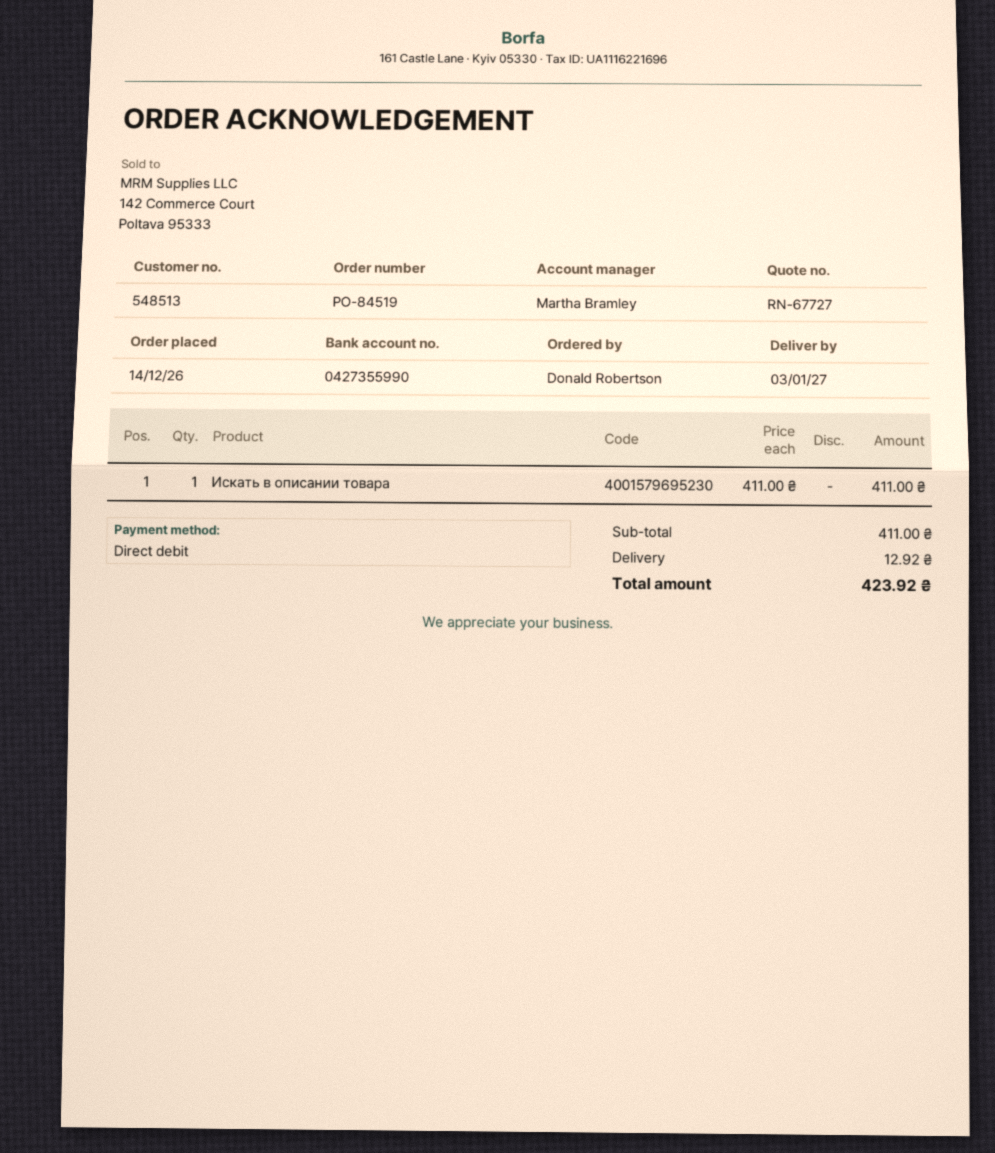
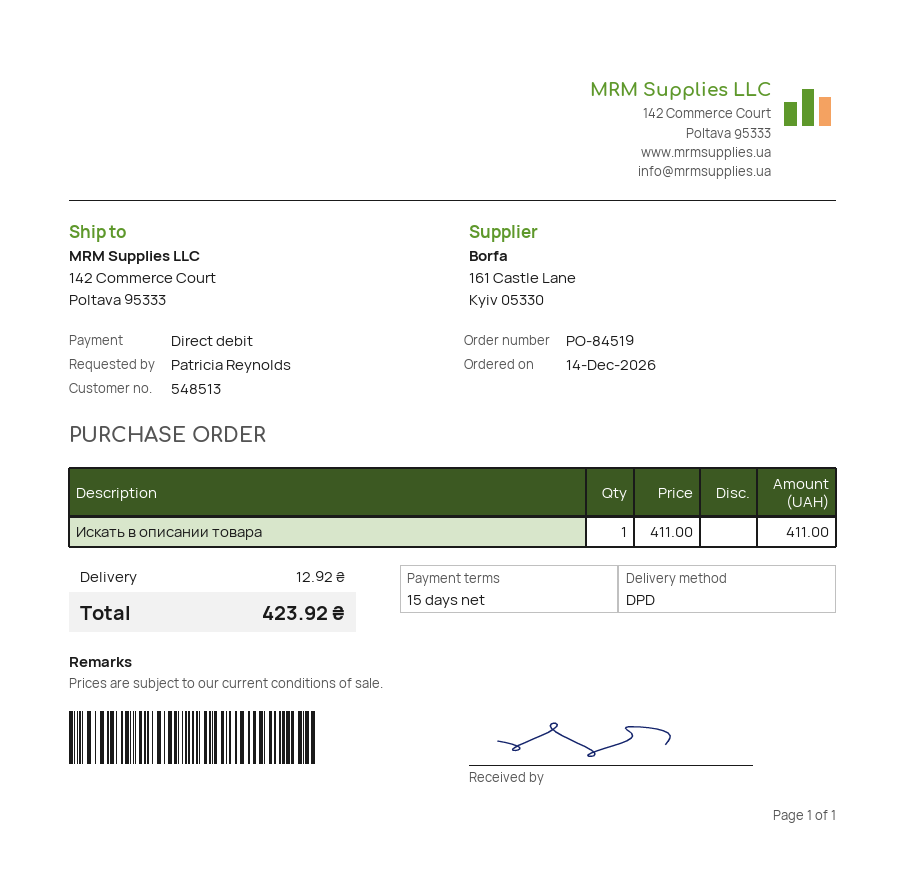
ordered by: Donald Robertson -> Patricia Reynolds

